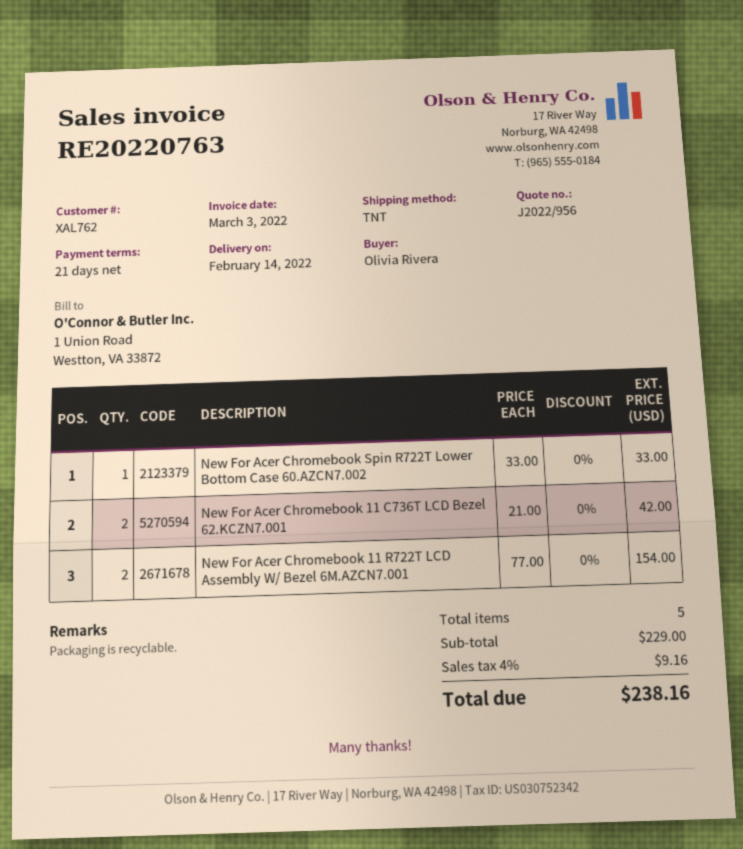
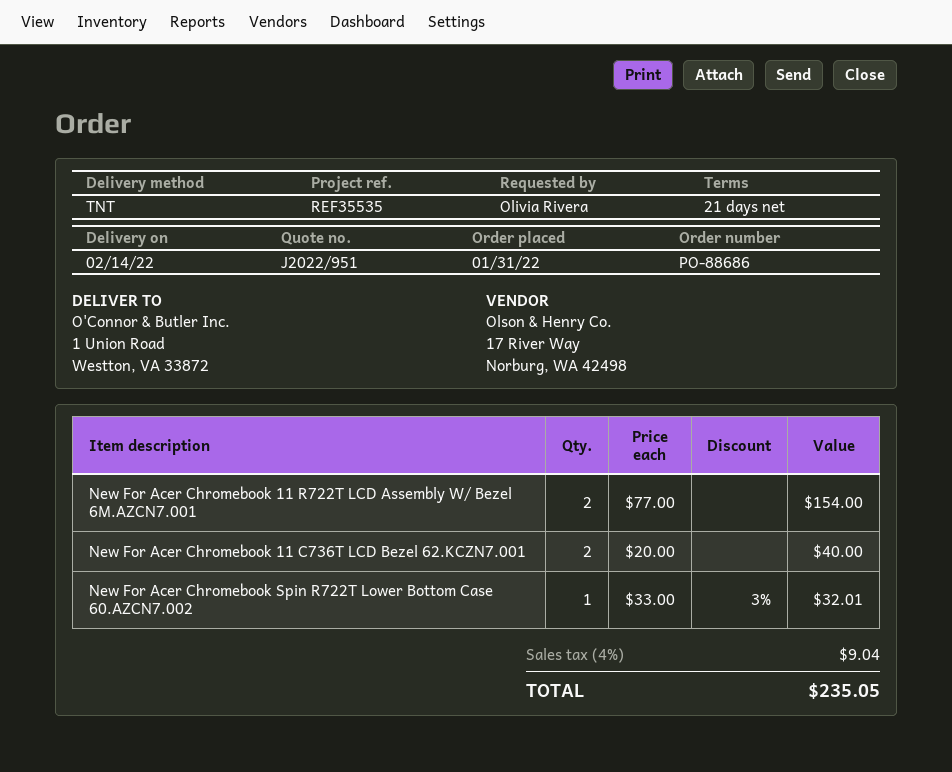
quote number: J2022/956 -> J2022/951
New For Acer Chromebook Spin R722T Lower Bottom Case 60.AZCN7.002: 1 x 33.00 = 33.00 -> 1 x 33.00 - 3% = 32.01
New For Acer Chromebook 11 C736T LCD Bezel 62.KCZN7.001: 2 x 21.00 = 42.00 -> 2 x 20.00 = 40.00
tax: 4% = 9.16 -> 4% = 9.04
total: 238.16 -> 235.05

